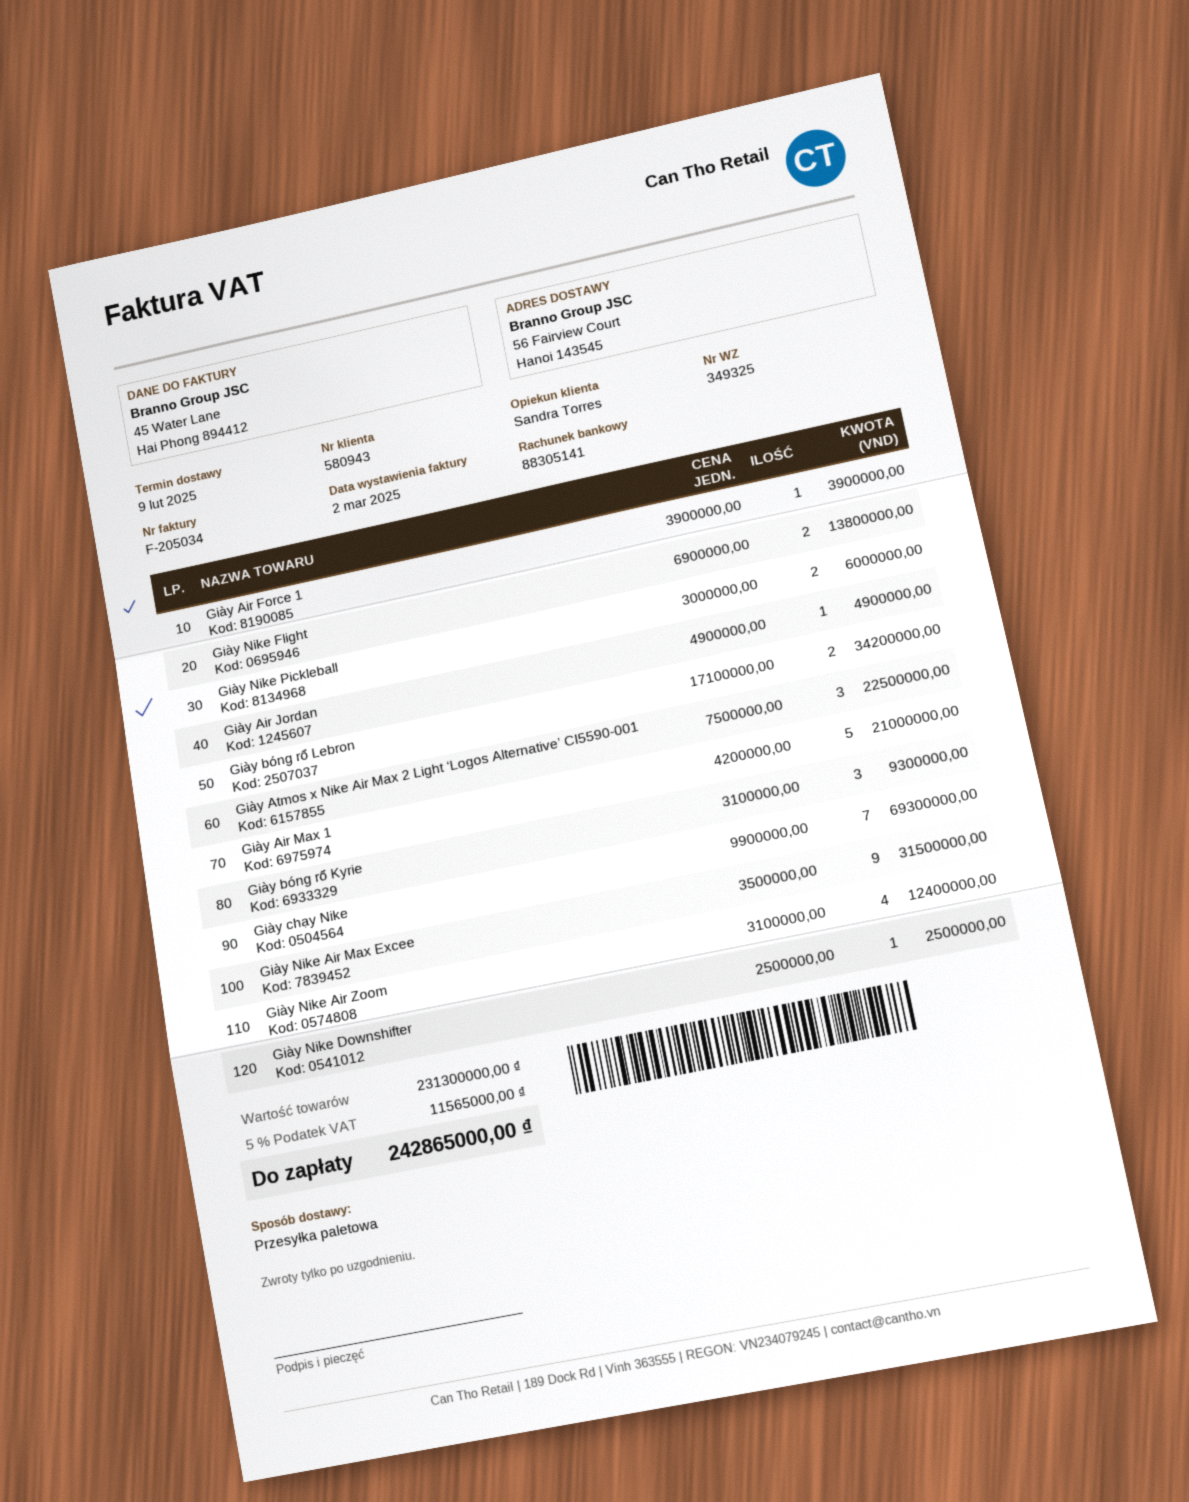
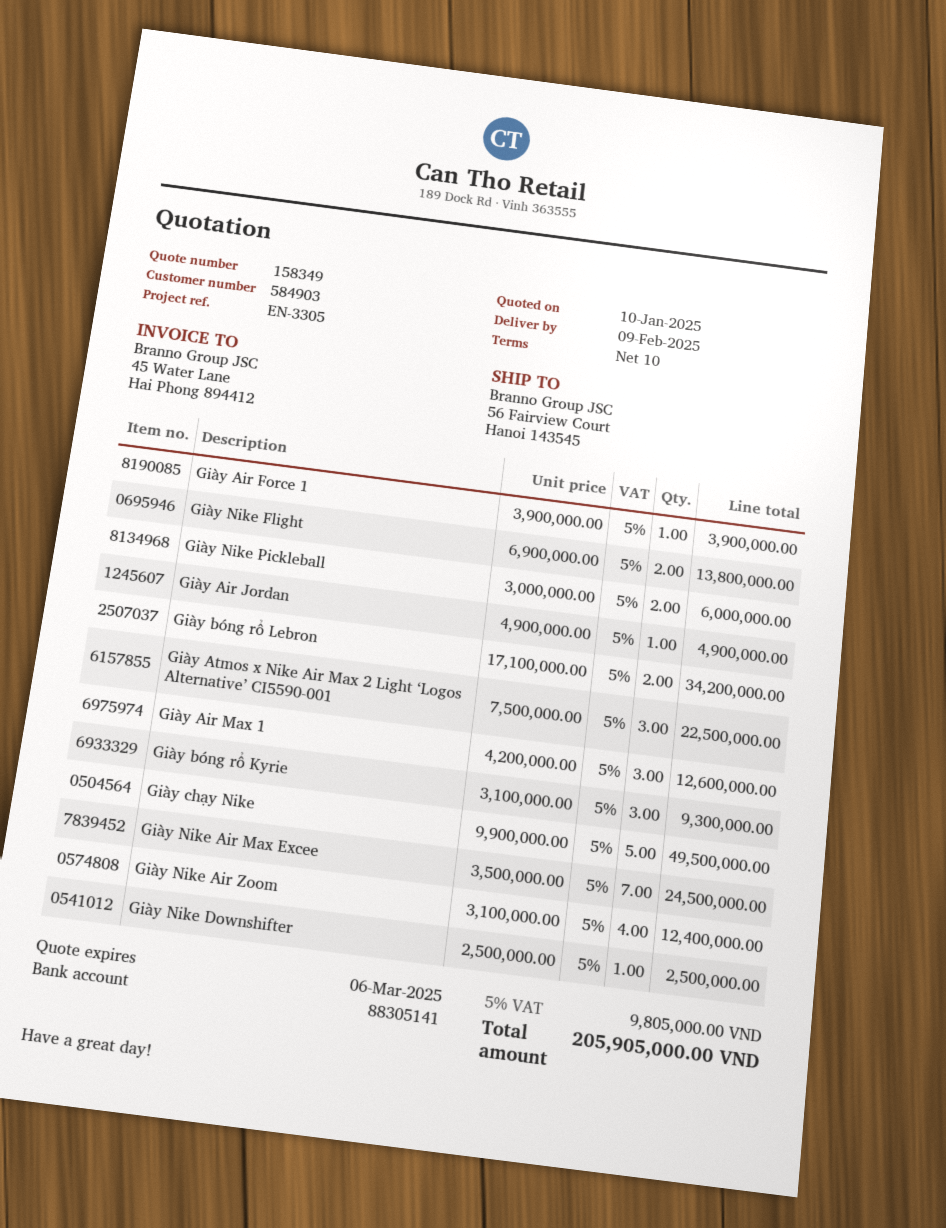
customer number: 580943 -> 584903
Giày Air Max 1: 5 x 4200000.00 = 21000000.00 -> 3 x 4200000.00 = 12600000.00
Giày chạy Nike: 7 x 9900000.00 = 69300000.00 -> 5 x 9900000.00 = 49500000.00
Giày Nike Air Max Excee: 9 x 3500000.00 = 31500000.00 -> 7 x 3500000.00 = 24500000.00
tax: 5% = 11565000.00 -> 5% = 9805000.00
total: 242865000.00 -> 205905000.00

